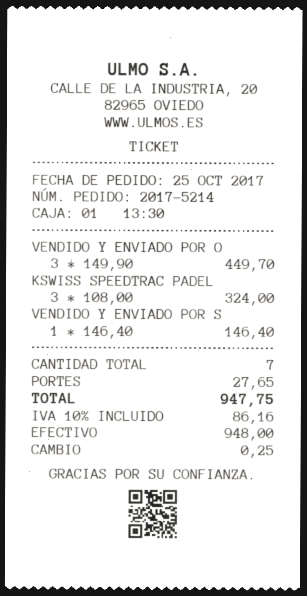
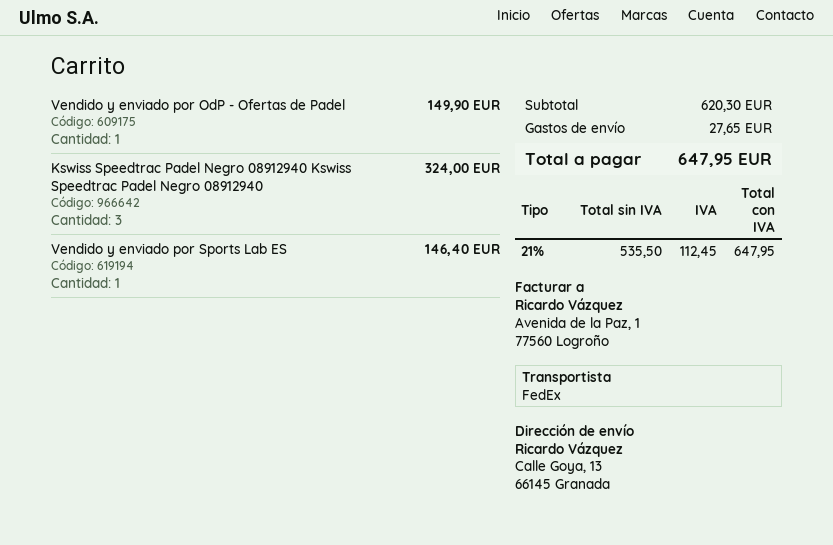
VENDIDO Y ENVIADO POR O: 3 for 449.70 -> 1 for 149.90
tax: 10% = 86.16 -> 21% = 112.45
total: 947.75 -> 647.95

